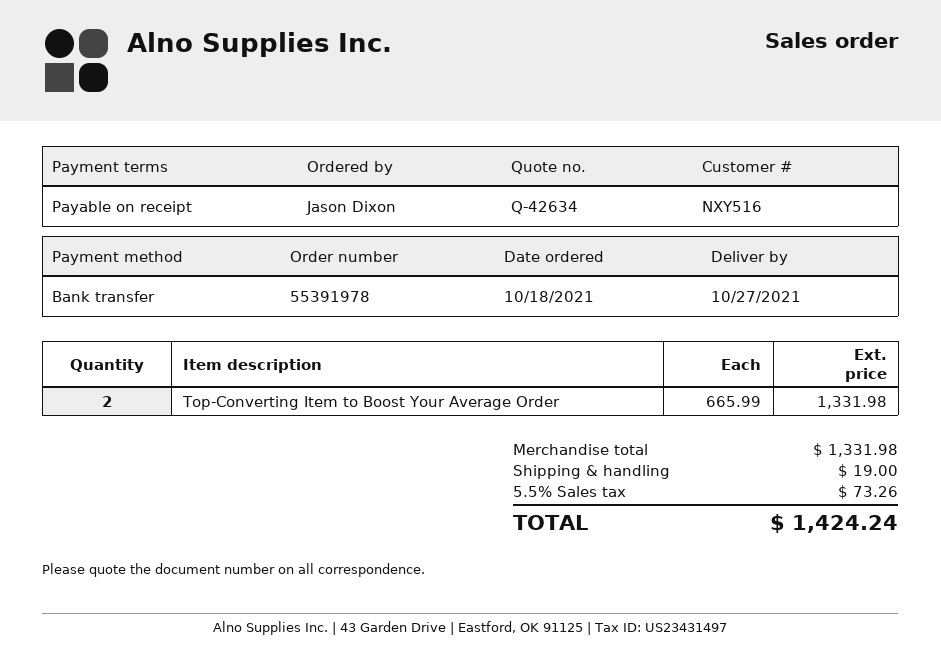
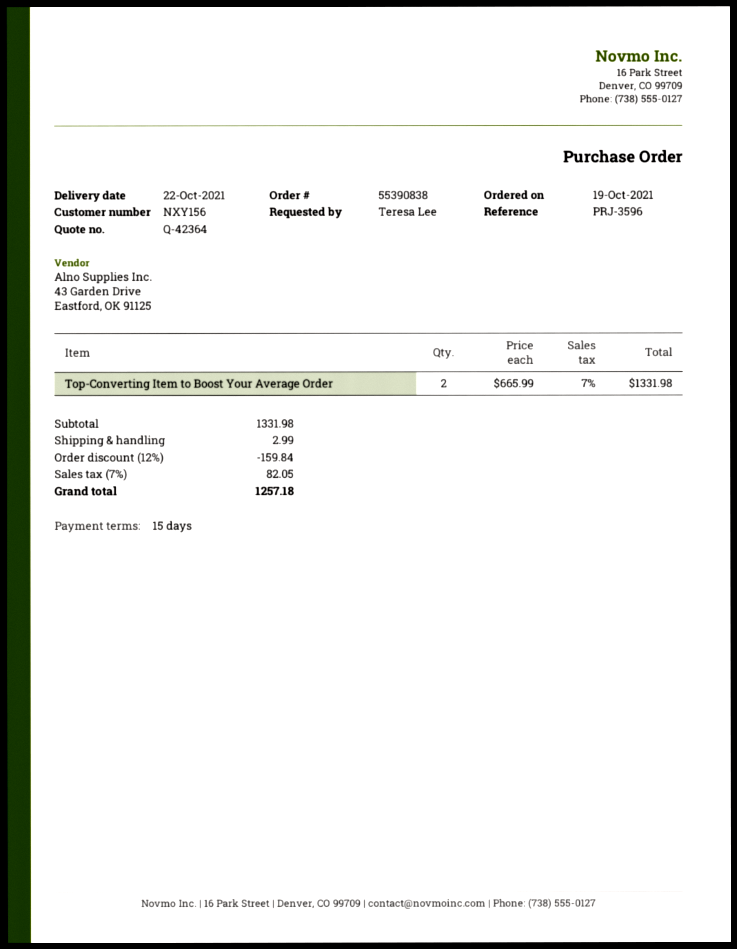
quote number: Q-42634 -> Q-42364
order number: 55391978 -> 55390838
order date: 2021-10-18 -> 2021-10-19
delivery date: 2021-10-27 -> 2021-10-22
payment terms: on receipt -> 15 days
customer number: NXY516 -> NXY156
ordered by: Jason Dixon -> Teresa Lee
discount: none -> 12% = 159.84
shipping: 19.00 -> 2.99
tax: 5.5% = 73.26 -> 7% = 82.05
total: 1424.24 -> 1257.18

